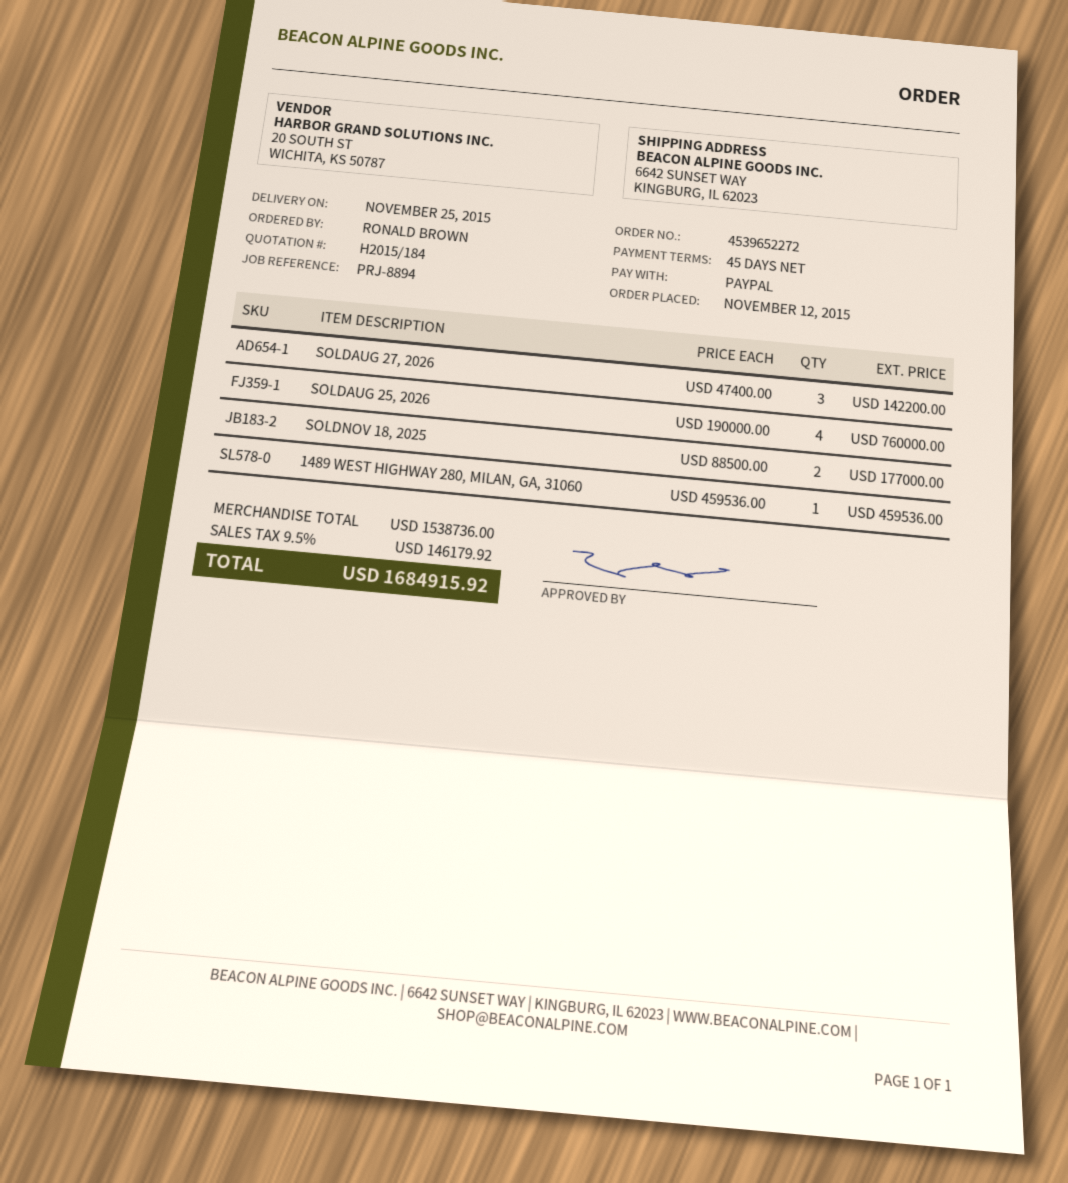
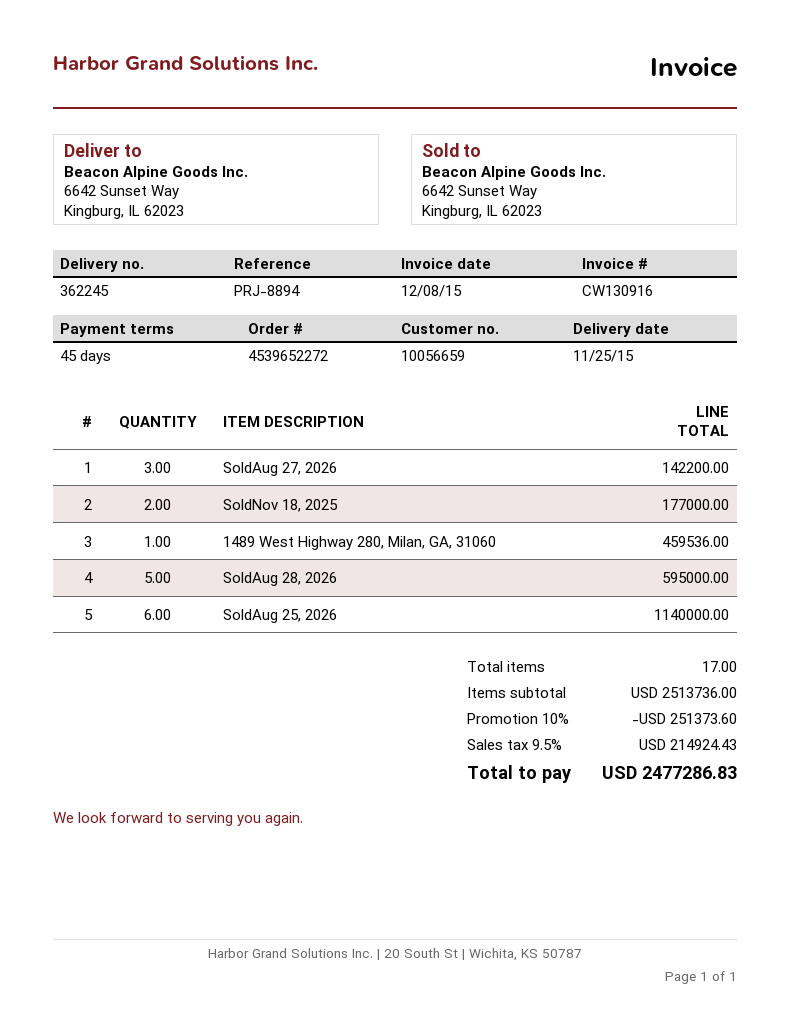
SOLDAUG 25, 2026: 4 for 760000.00 -> 6 for 1140000.00
SoldAug 28, 2026: none -> 5 for 595000.00
subtotal: 1538736.00 -> 2513736.00
discount: none -> 10% = 251373.60
tax: 9.5% = 146179.92 -> 9.5% = 214924.43
total: 1684915.92 -> 2477286.83

